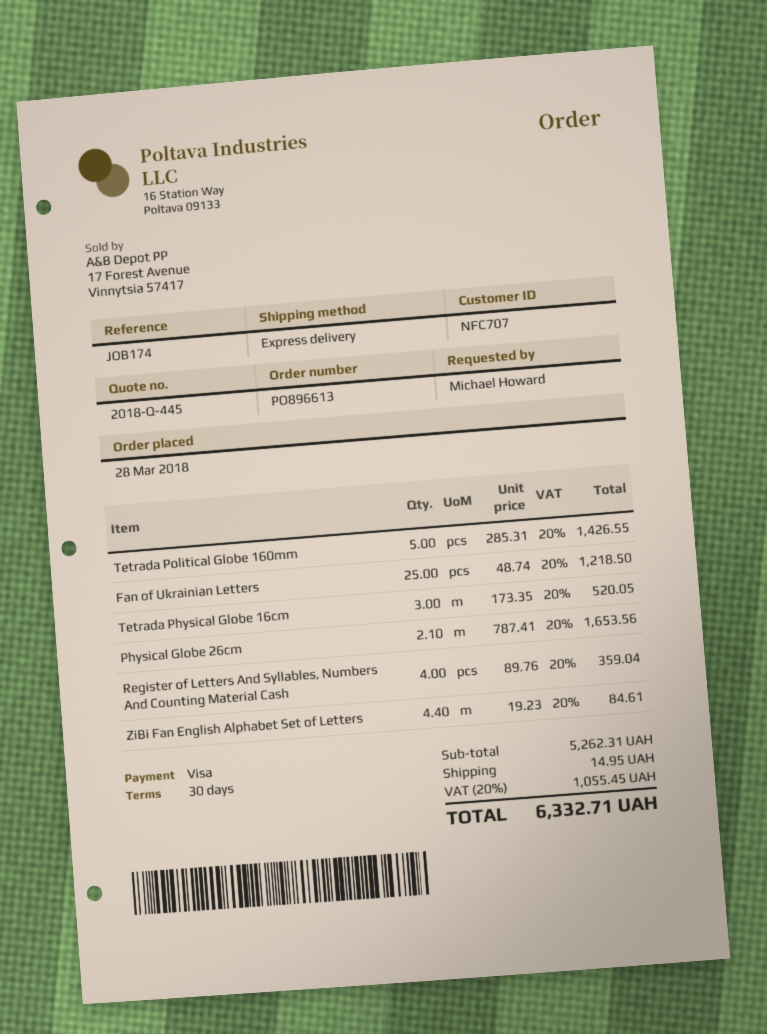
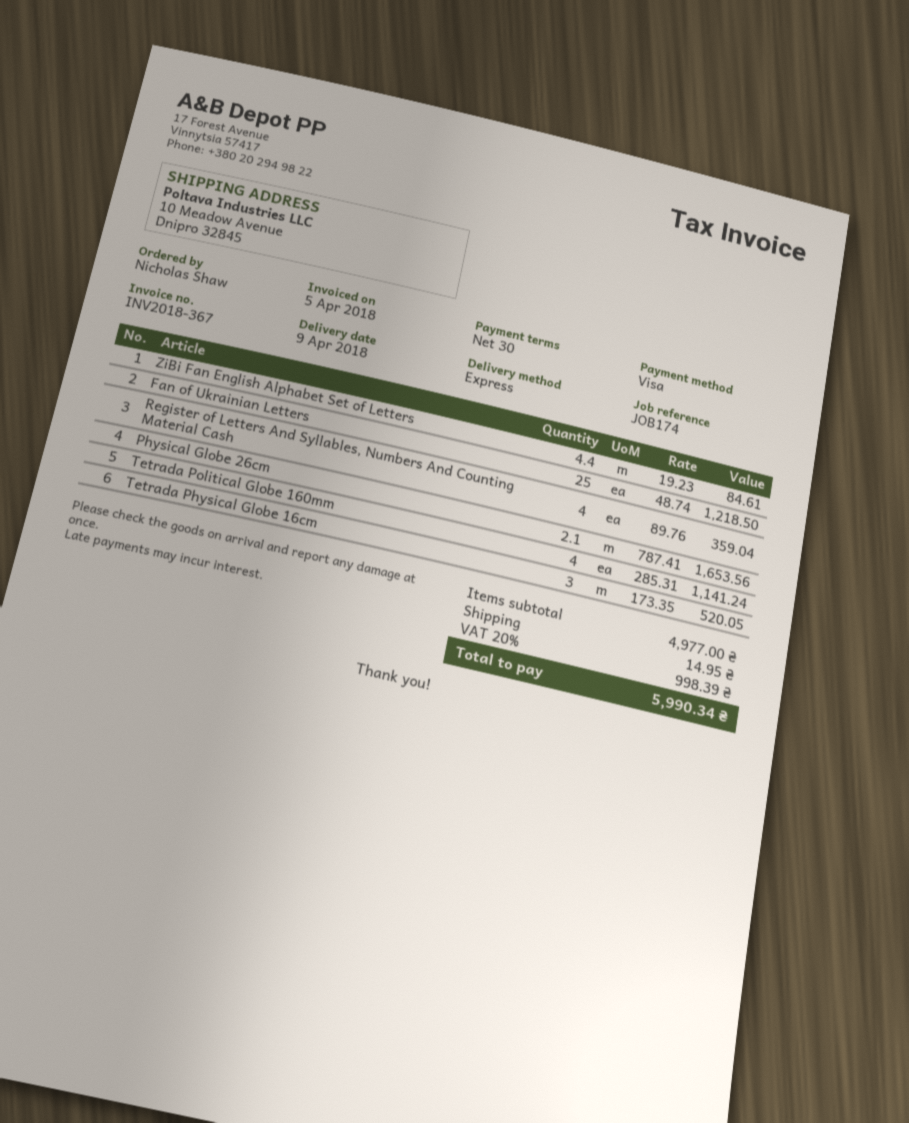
ordered by: Michael Howard -> Nicholas Shaw
Tetrada Political Globe 160mm: 5 x 285.31 = 1426.55 -> 4 x 285.31 = 1141.24
subtotal: 5262.31 -> 4977.00
tax: 20% = 1055.45 -> 20% = 998.39
total: 6332.71 -> 5990.34

